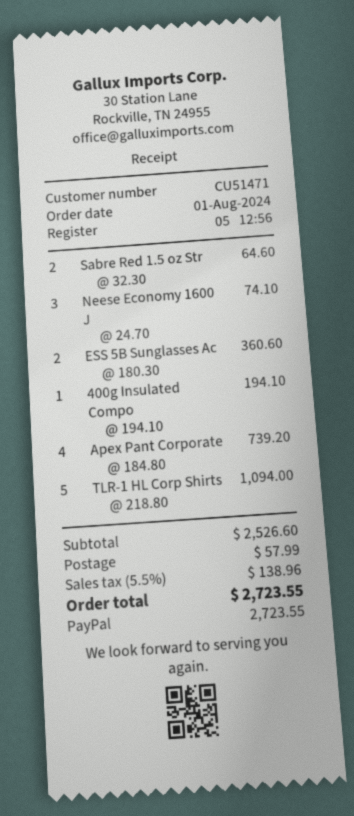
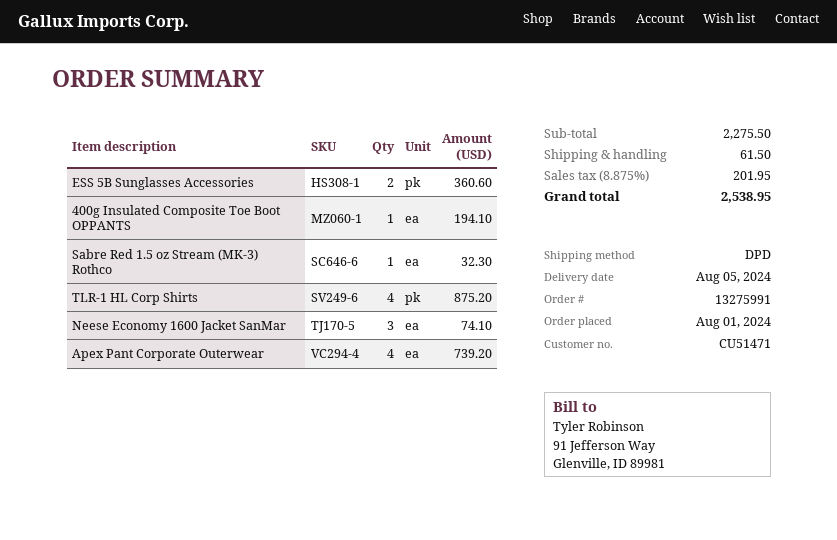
Sabre Red 1.5 oz Str: 2 for 64.60 -> 1 for 32.30
TLR-1 HL Corp Shirts: 5 for 1094.00 -> 4 for 875.20
subtotal: 2526.60 -> 2275.50
shipping: 57.99 -> 61.50
tax: 5.5% = 138.96 -> 8.875% = 201.95
total: 2723.55 -> 2538.95

